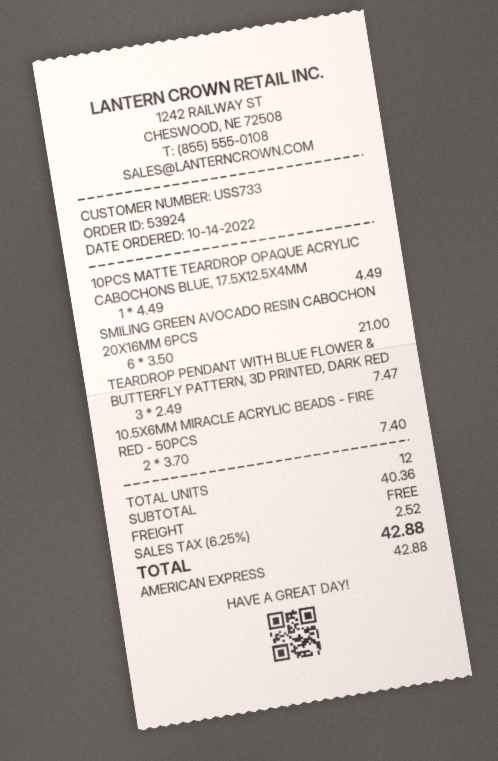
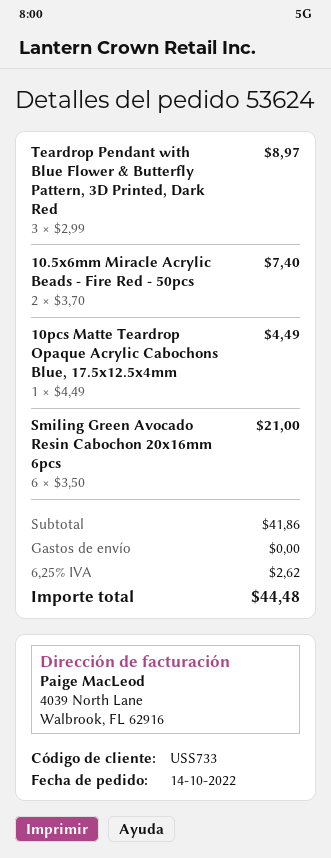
order number: 53924 -> 53624
TEARDROP PENDANT WITH BLUE FLOWER & BUTTERFLY PATTERN, 3D PRINTED, DARK RED: 3 x 2.49 = 7.47 -> 3 x 2.99 = 8.97
subtotal: 40.36 -> 41.86
tax: 6.25% = 2.52 -> 6.25% = 2.62
total: 42.88 -> 44.48

